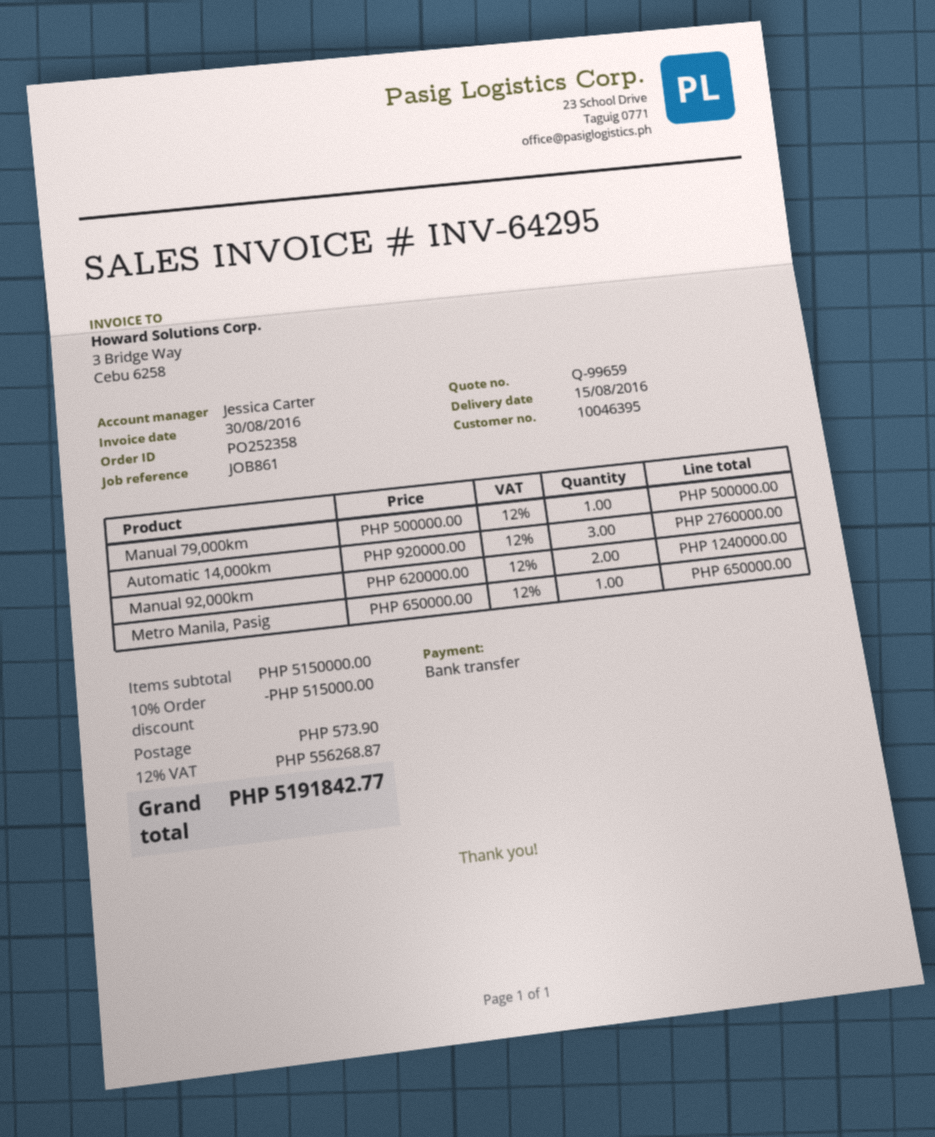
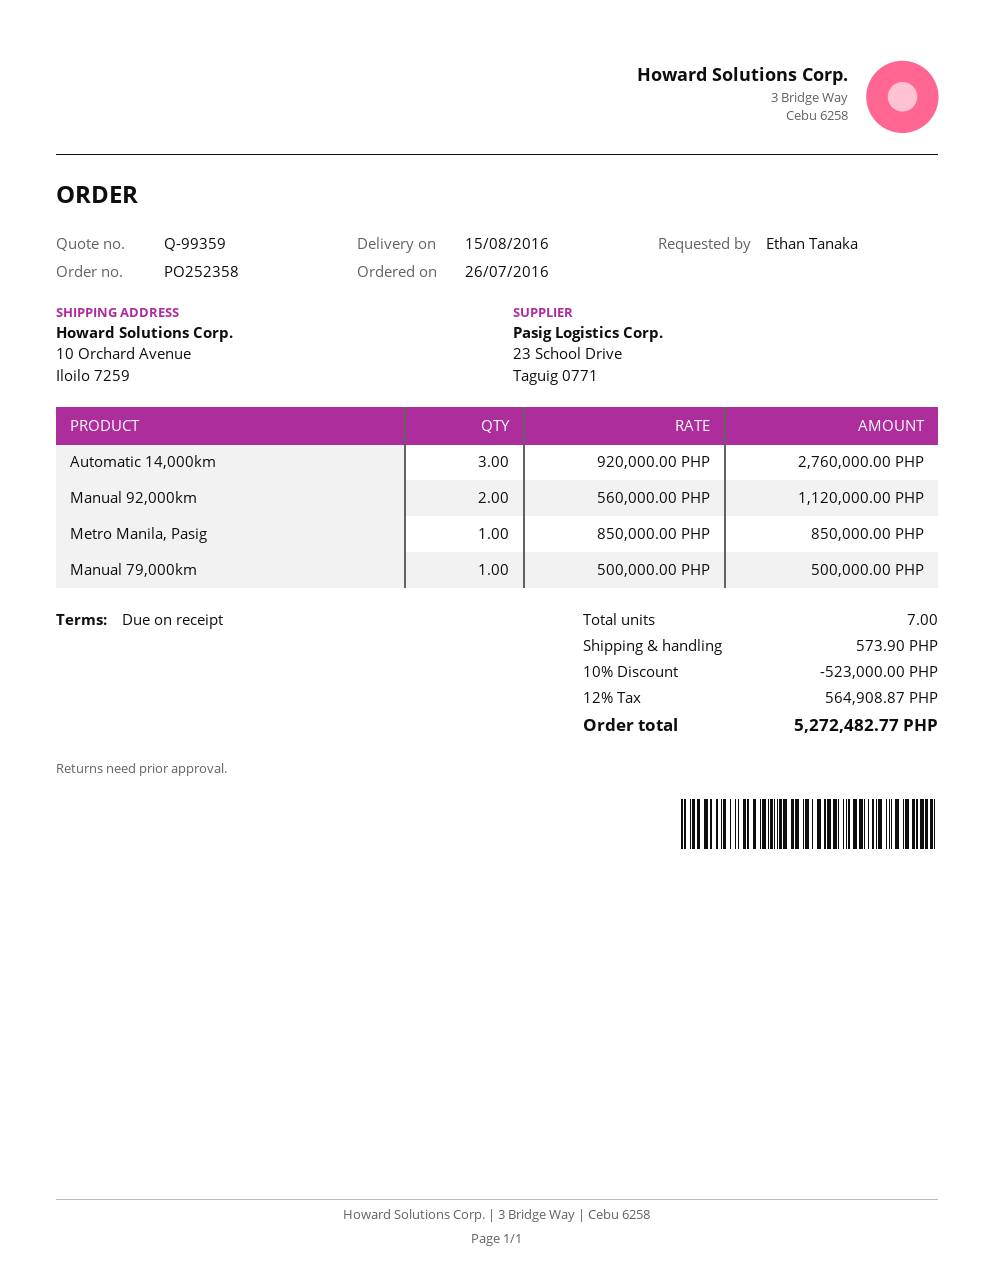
quote number: Q-99659 -> Q-99359
Manual 92,000km: 2 x 620000.00 = 1240000.00 -> 2 x 560000.00 = 1120000.00
Metro Manila, Pasig: 1 x 650000.00 = 650000.00 -> 1 x 850000.00 = 850000.00
discount: 10% = 515000.00 -> 10% = 523000.00
tax: 12% = 556268.87 -> 12% = 564908.87
total: 5191842.77 -> 5272482.77

